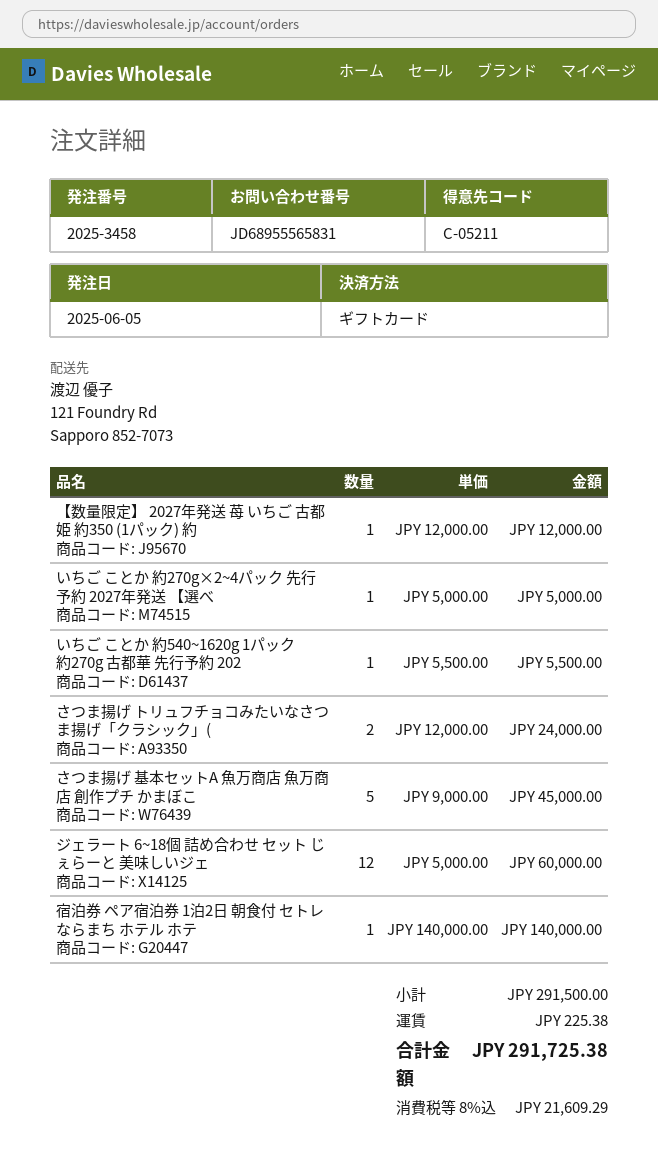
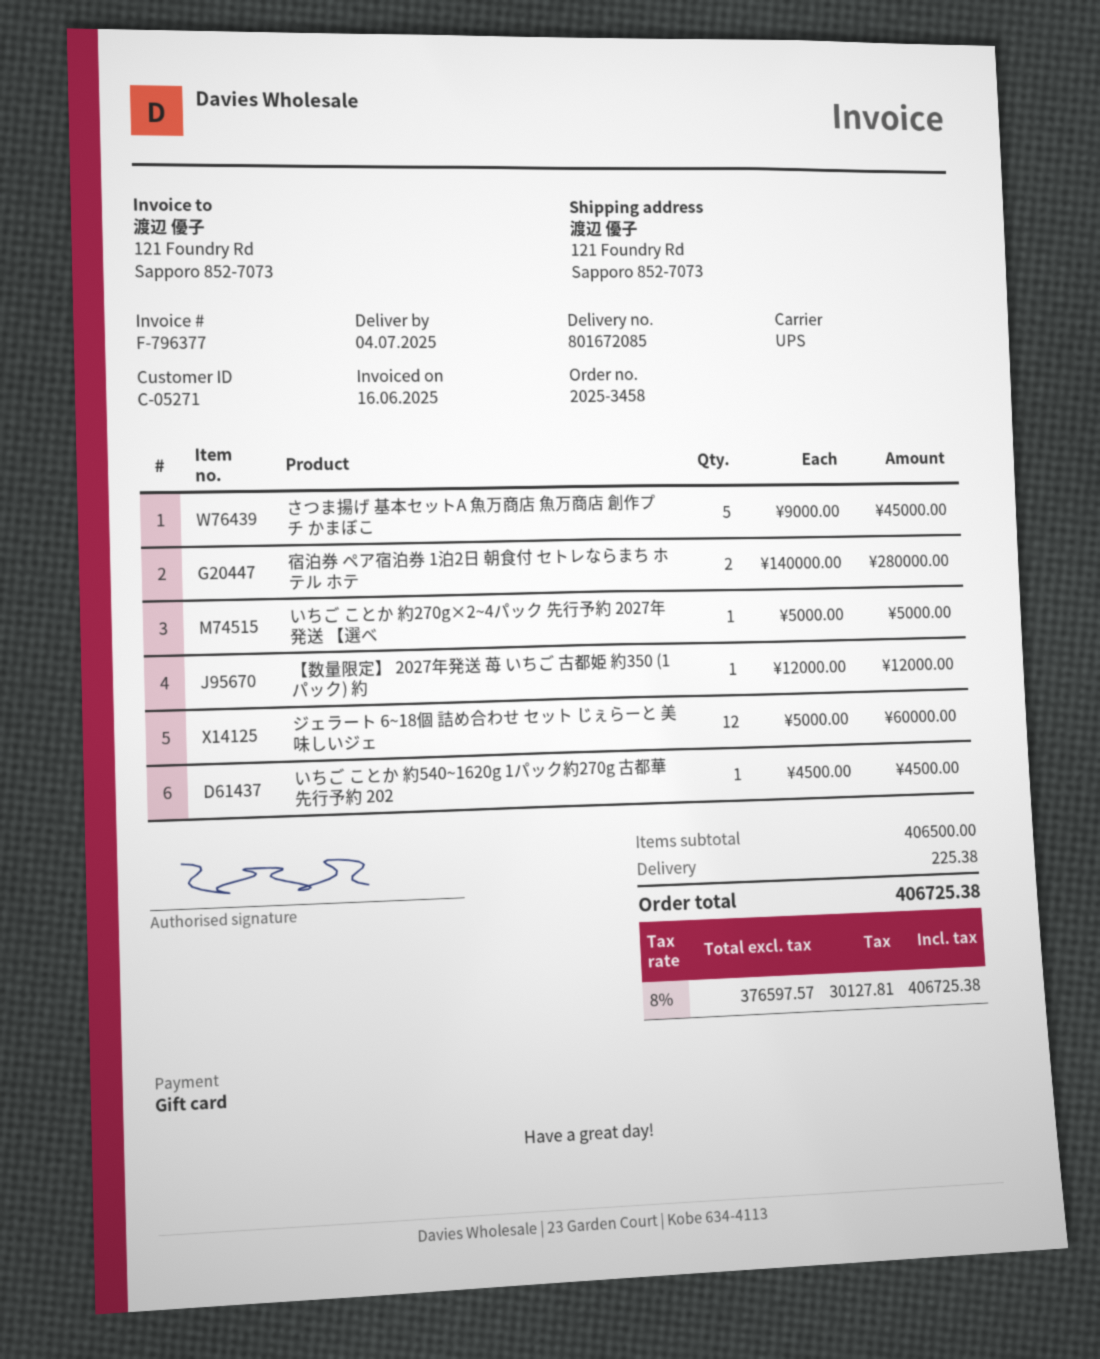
customer number: C-05211 -> C-05271
いちご ことか 約540~1620g 1パック約270g 古都華 先行予約 202: 1 x 5500.00 = 5500.00 -> 1 x 4500.00 = 4500.00
さつま揚げ トリュフチョコみたいなさつま揚げ「クラシック」(: 2 x 12000.00 = 24000.00 -> none
宿泊券 ペア宿泊券 1泊2日 朝食付 セトレならまち ホテル ホテ: 1 x 140000.00 = 140000.00 -> 2 x 140000.00 = 280000.00
subtotal: 291500.00 -> 406500.00
tax: 8% = 21609.29 -> 8% = 30127.81
total: 291725.38 -> 406725.38

